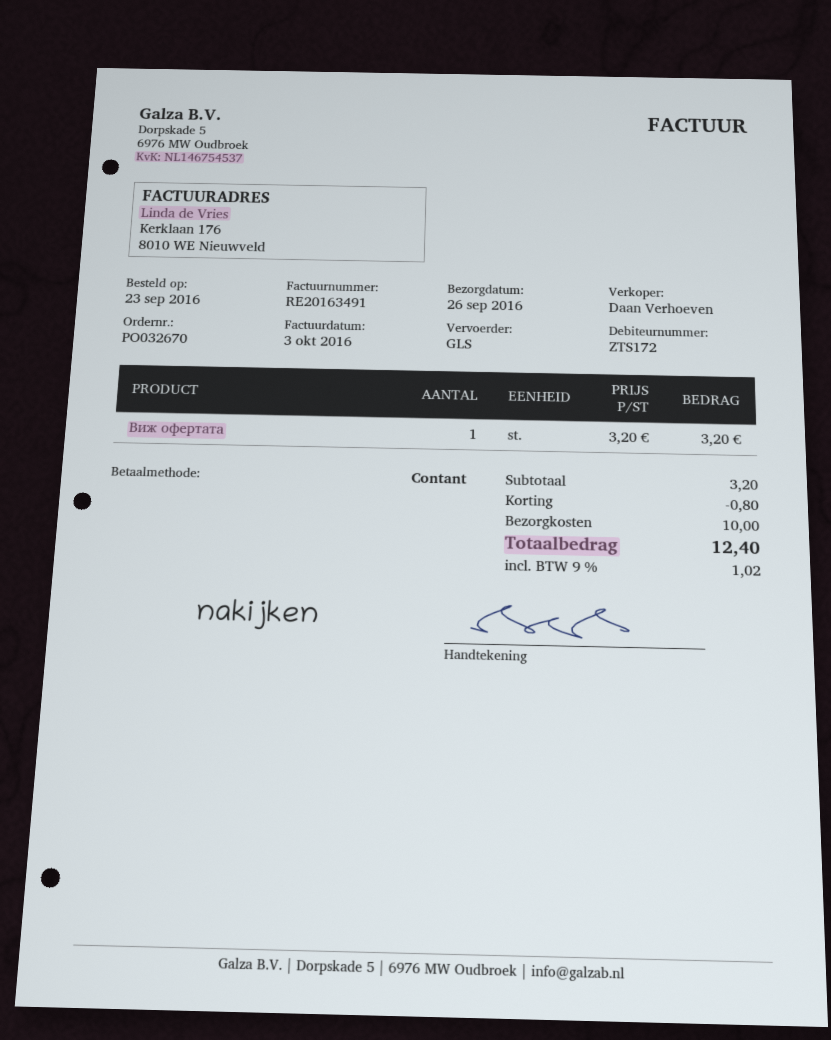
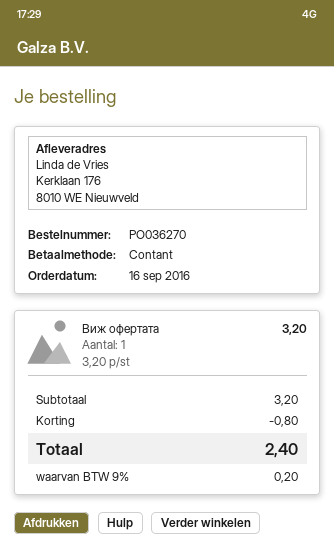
order number: PO032670 -> PO036270
order date: 2016-09-23 -> 2016-09-16
shipping: 10.00 -> none
tax: 9% = 1.02 -> 9% = 0.20
total: 12.40 -> 2.40

